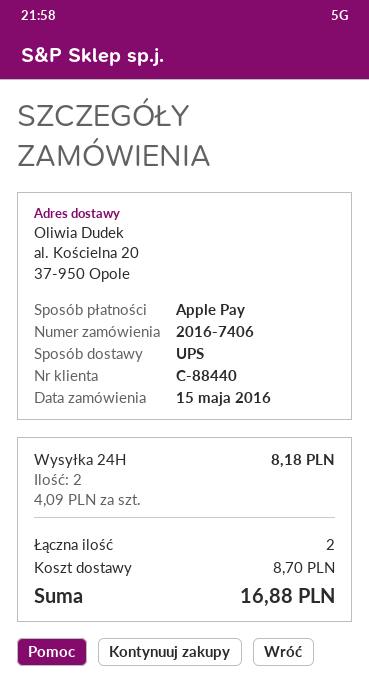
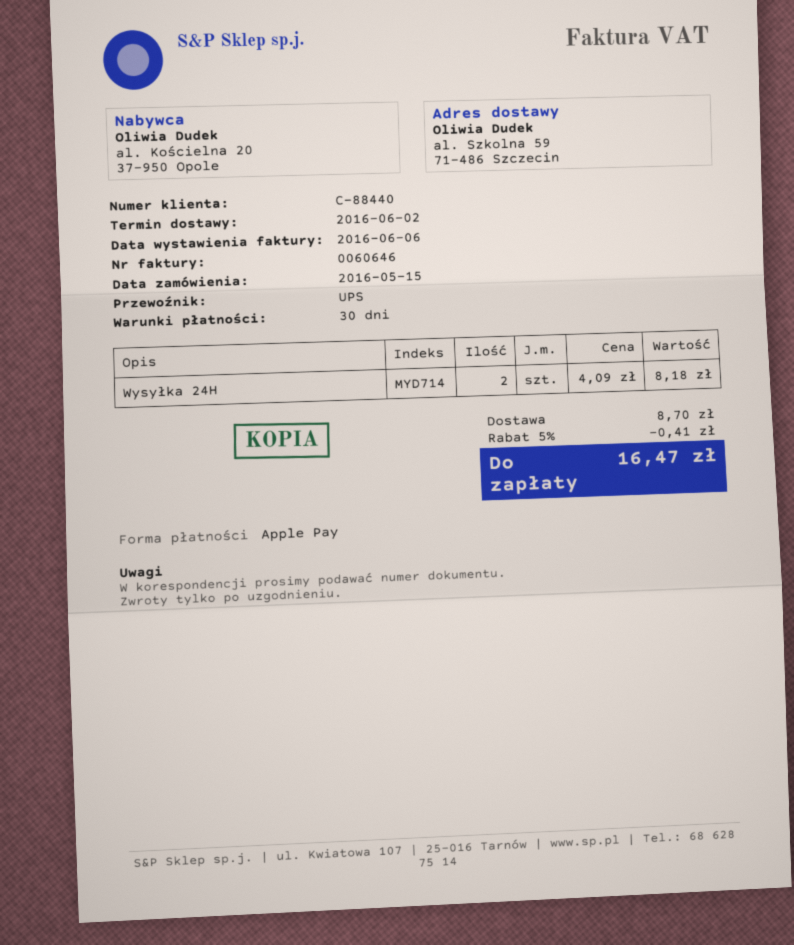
ship to: al. Kościelna 20, 37-950 Opole -> al. Szkolna 59, 71-486 Szczecin
discount: none -> 5% = 0.41
total: 16.88 -> 16.47

